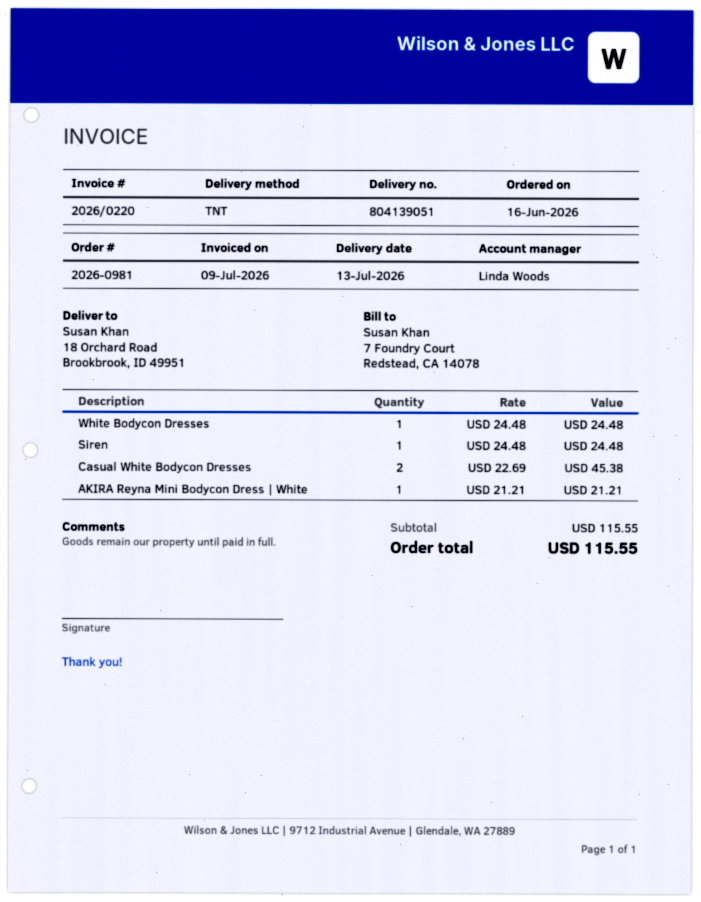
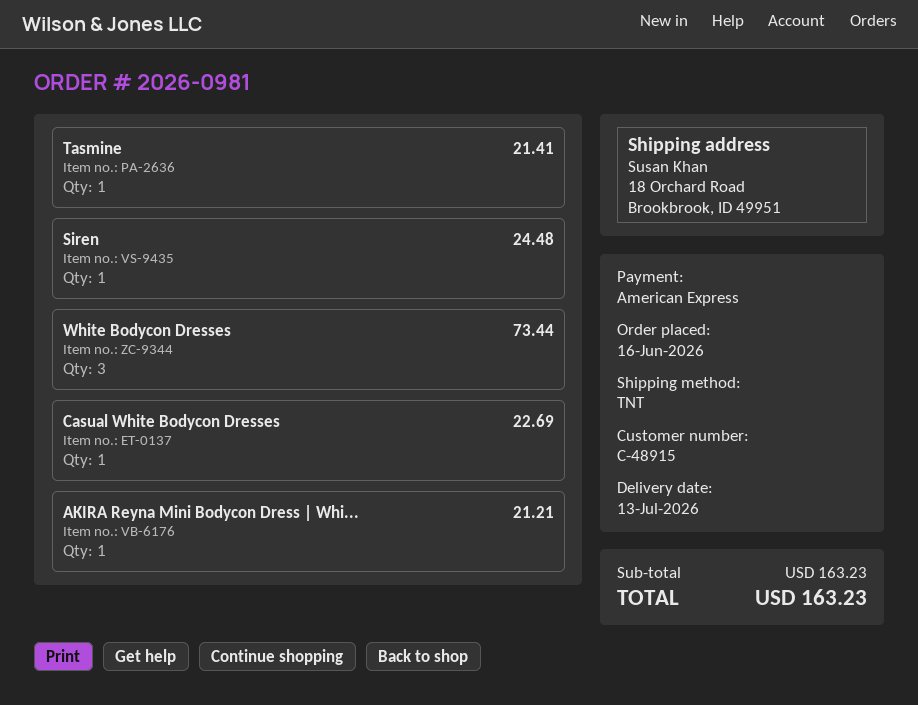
White Bodycon Dresses: 1 for 24.48 -> 3 for 73.44
Casual White Bodycon Dresses: 2 for 45.38 -> 1 for 22.69
Tasmine: none -> 1 for 21.41
subtotal: 115.55 -> 163.23
total: 115.55 -> 163.23

